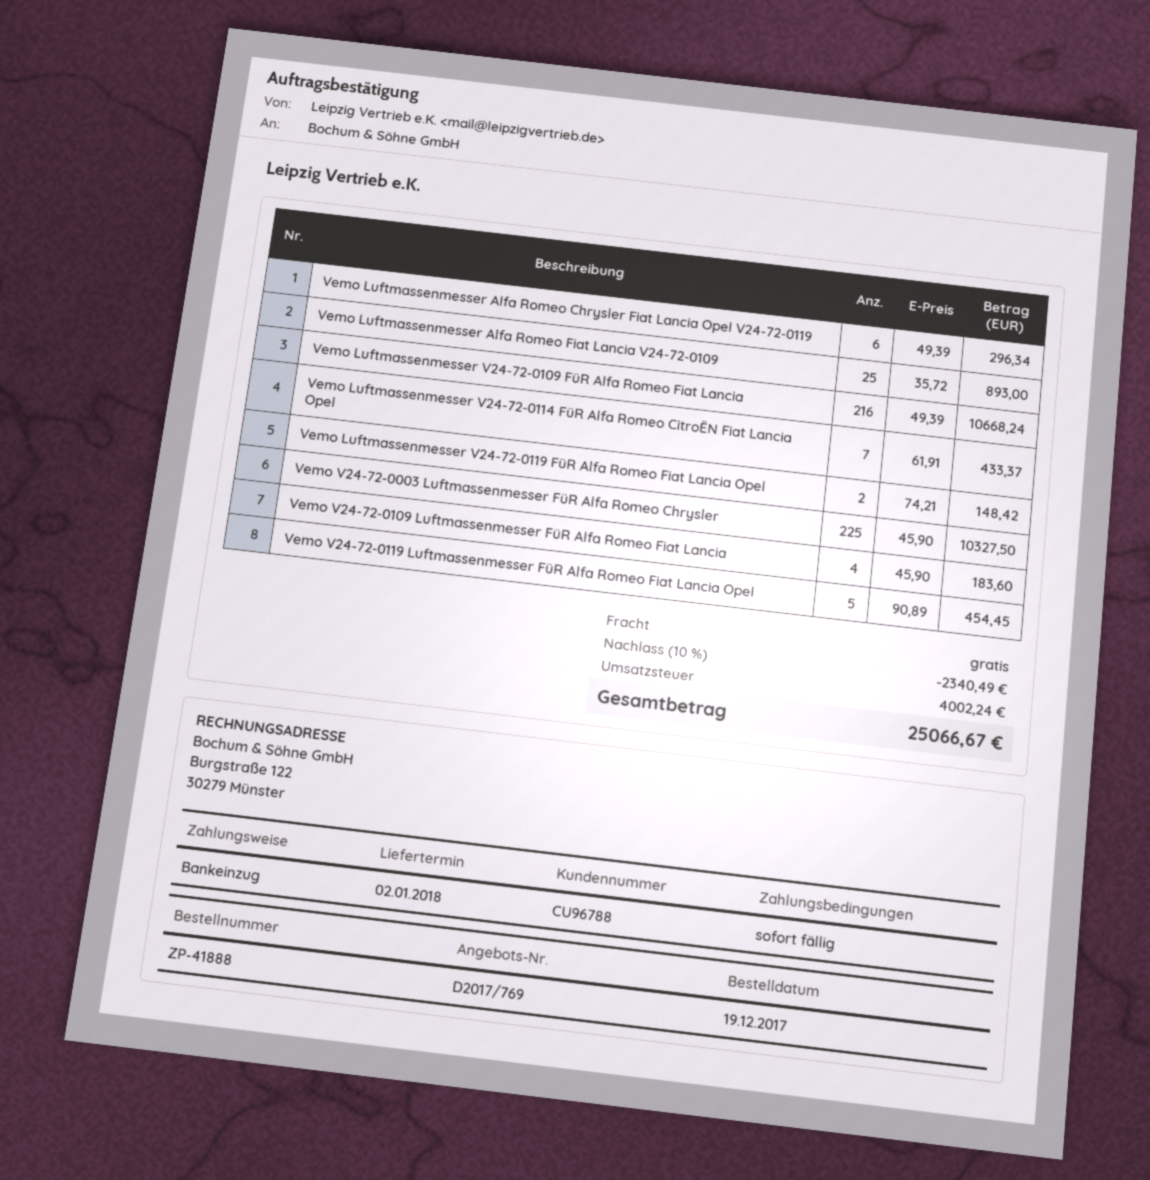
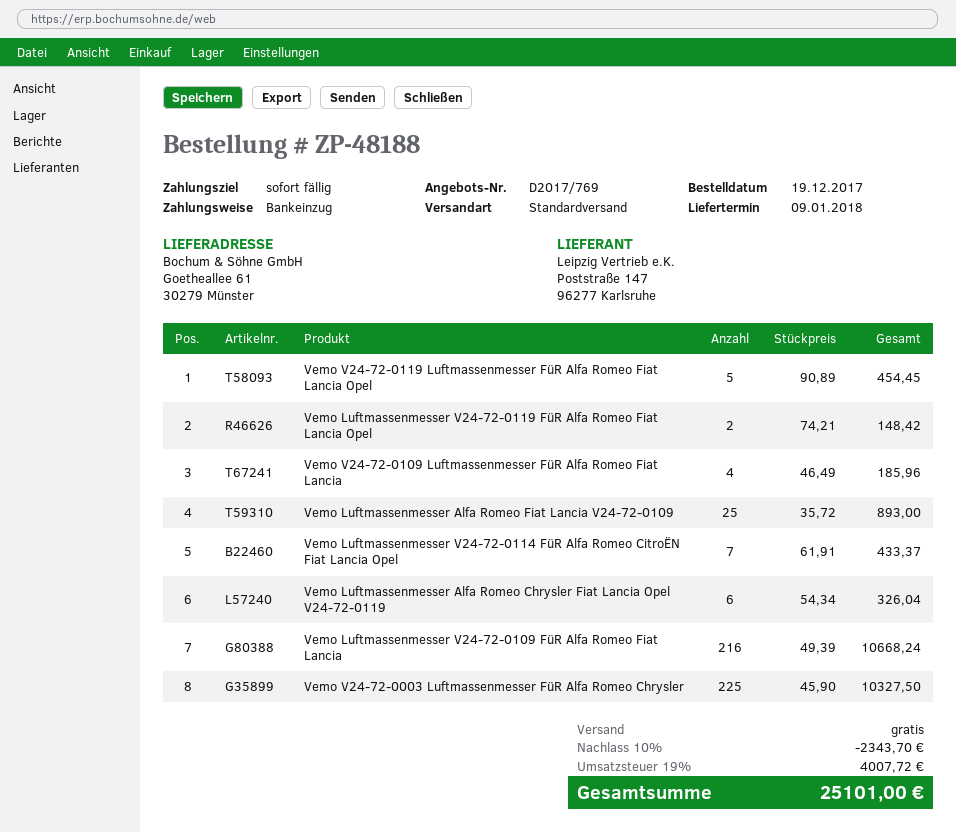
order number: ZP-41888 -> ZP-48188
delivery date: 2018-01-02 -> 2018-01-09
Vemo Luftmassenmesser Alfa Romeo Chrysler Fiat Lancia Opel V24-72-0119: 6 x 49.39 = 296.34 -> 6 x 54.34 = 326.04
Vemo V24-72-0109 Luftmassenmesser FüR Alfa Romeo Fiat Lancia: 4 x 45.90 = 183.60 -> 4 x 46.49 = 185.96
discount: 10% = 2340.49 -> 10% = 2343.70
tax: 4002.24 -> 4007.72
total: 25066.67 -> 25101.00

